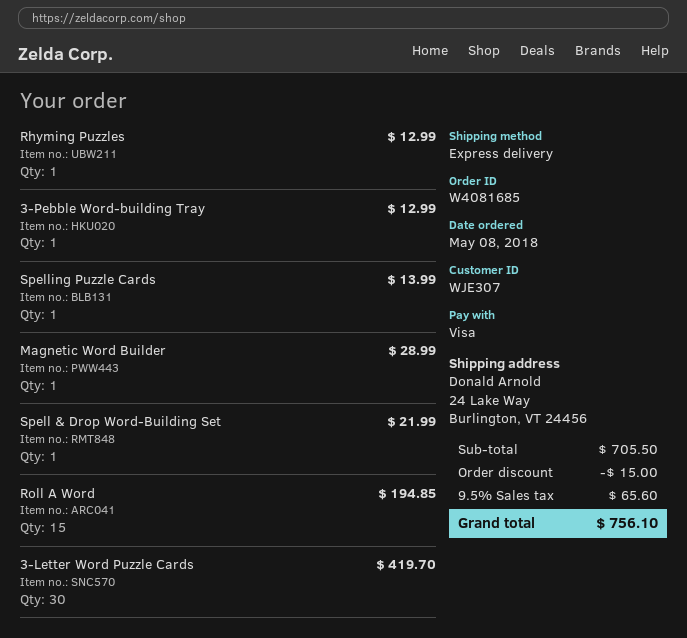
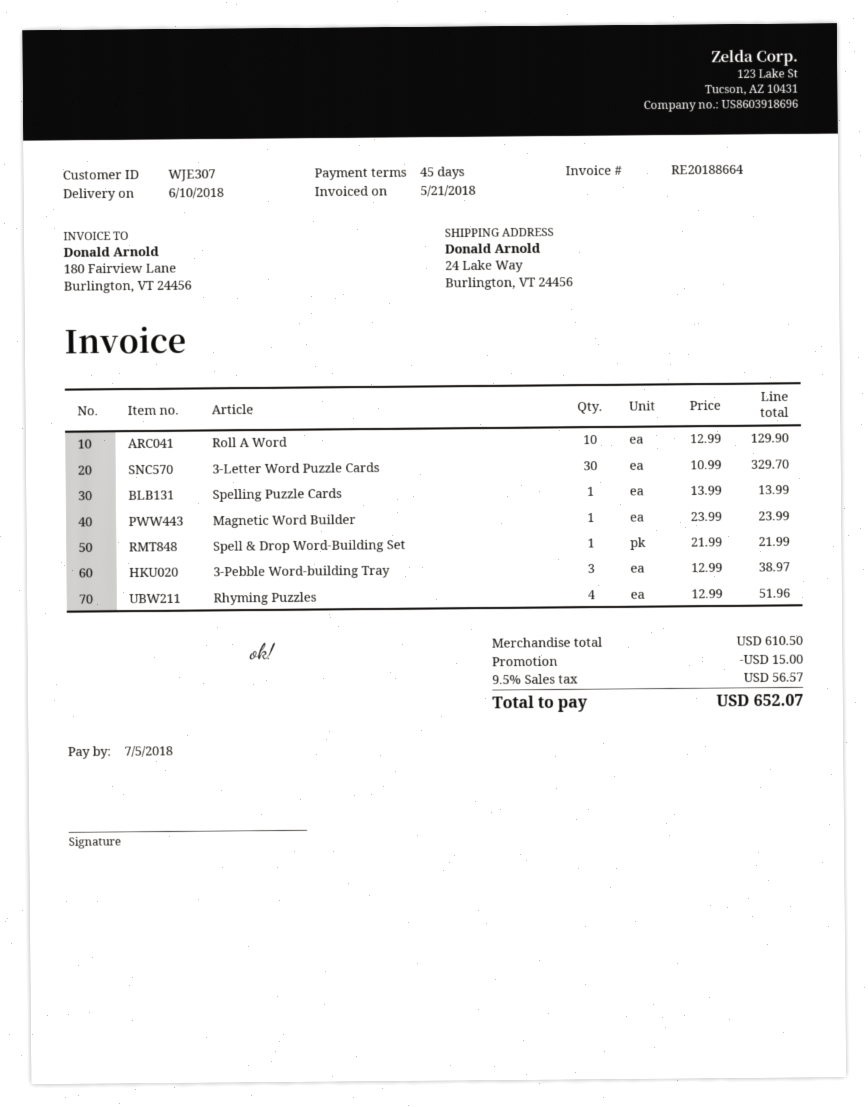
Rhyming Puzzles: 1 for 12.99 -> 4 for 51.96
3-Pebble Word-building Tray: 1 for 12.99 -> 3 for 38.97
Magnetic Word Builder: 1 for 28.99 -> 1 for 23.99
Roll A Word: 15 for 194.85 -> 10 for 129.90
3-Letter Word Puzzle Cards: 30 for 419.70 -> 30 for 329.70
subtotal: 705.50 -> 610.50
tax: 9.5% = 65.60 -> 9.5% = 56.57
total: 756.10 -> 652.07

